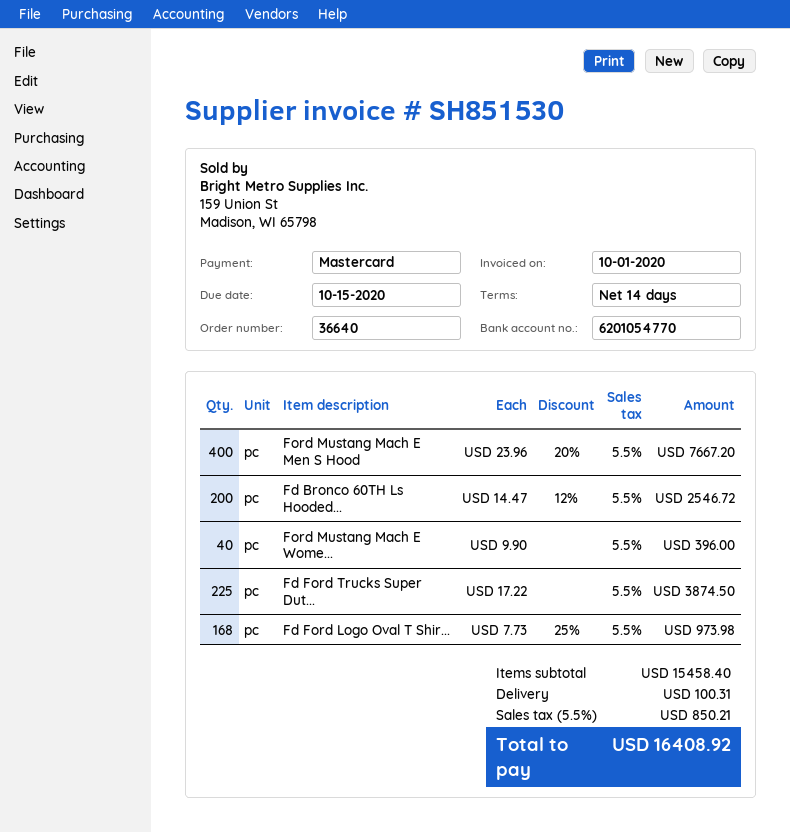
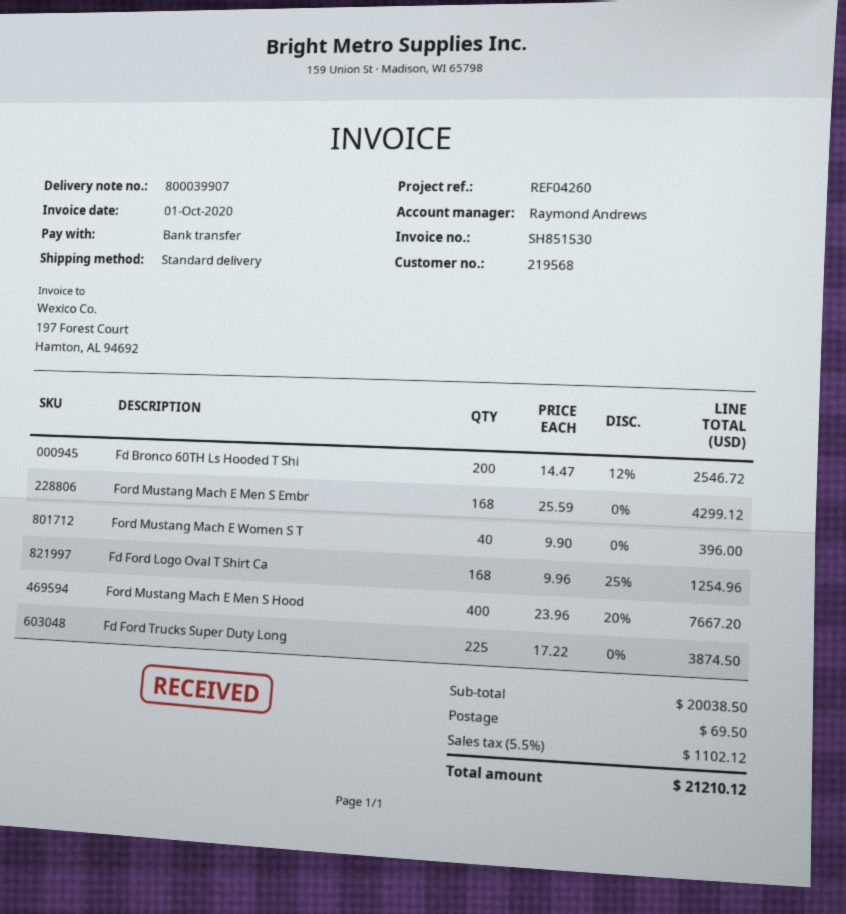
payment method: Mastercard -> bank transfer
Fd Ford Logo Oval T Shir...: 168 x 7.73 - 25% = 973.98 -> 168 x 9.96 - 25% = 1254.96
Ford Mustang Mach E Men S Embr: none -> 168 x 25.59 = 4299.12
subtotal: 15458.40 -> 20038.50
shipping: 100.31 -> 69.50
tax: 5.5% = 850.21 -> 5.5% = 1102.12
total: 16408.92 -> 21210.12

